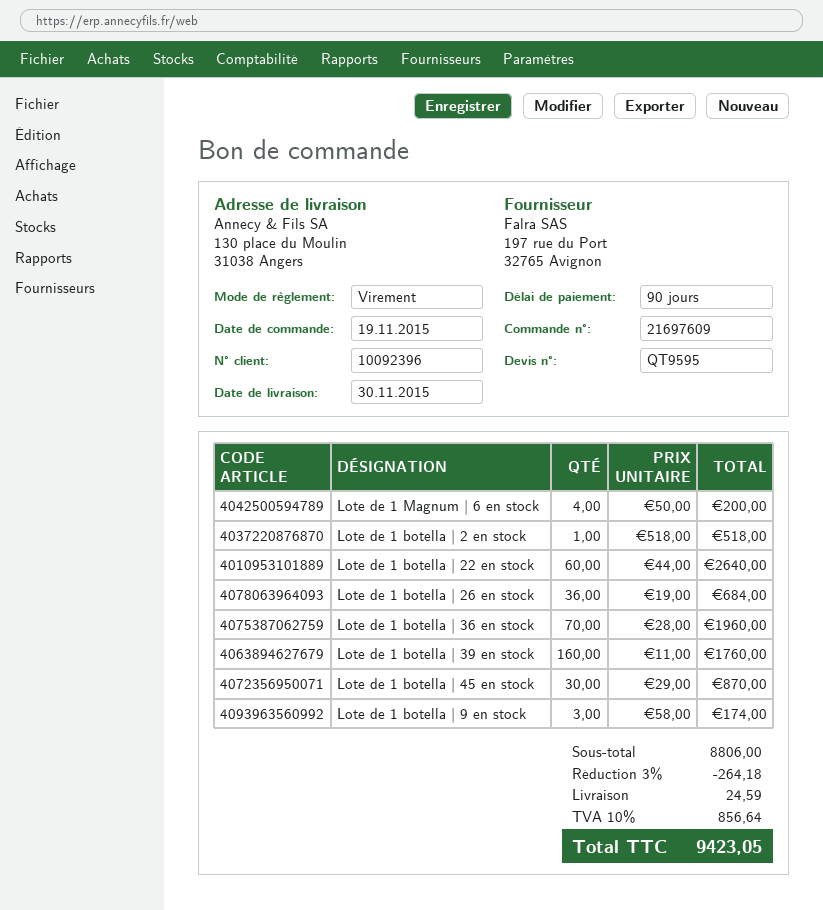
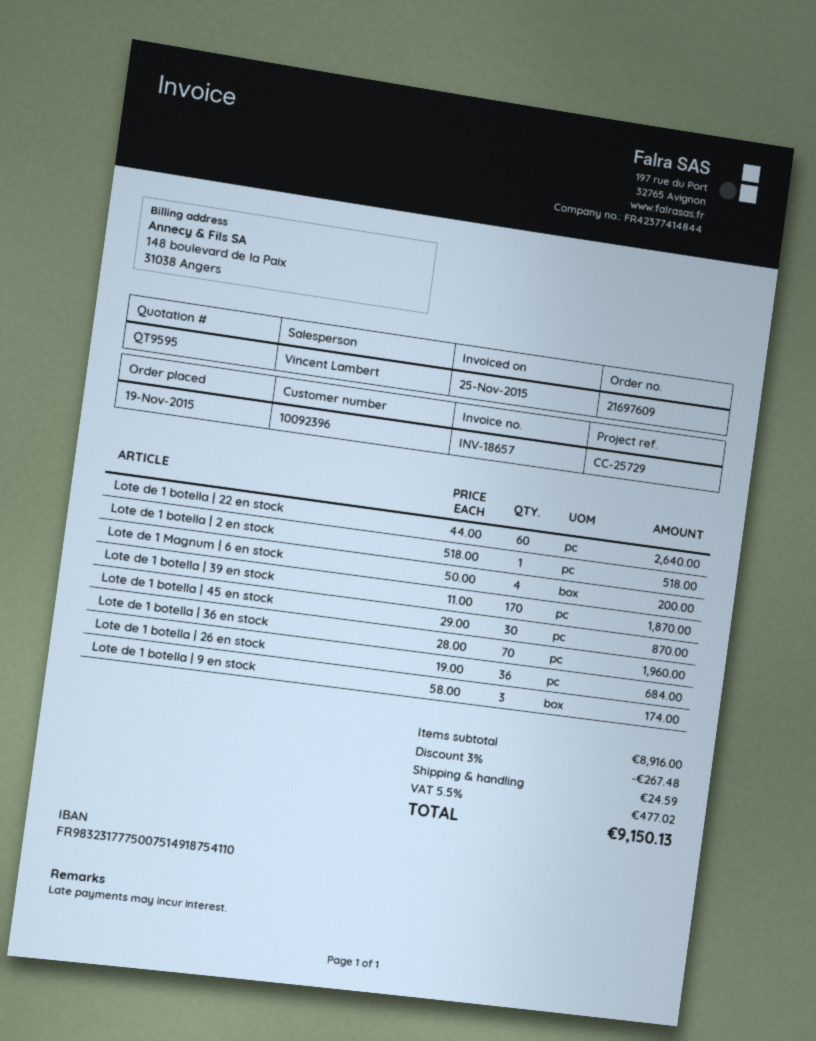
Lote de 1 botella | 39 en stock: 160 x 11.00 = 1760.00 -> 170 x 11.00 = 1870.00
subtotal: 8806.00 -> 8916.00
discount: 3% = 264.18 -> 3% = 267.48
tax: 10% = 856.64 -> 5.5% = 477.02
total: 9423.05 -> 9150.13

